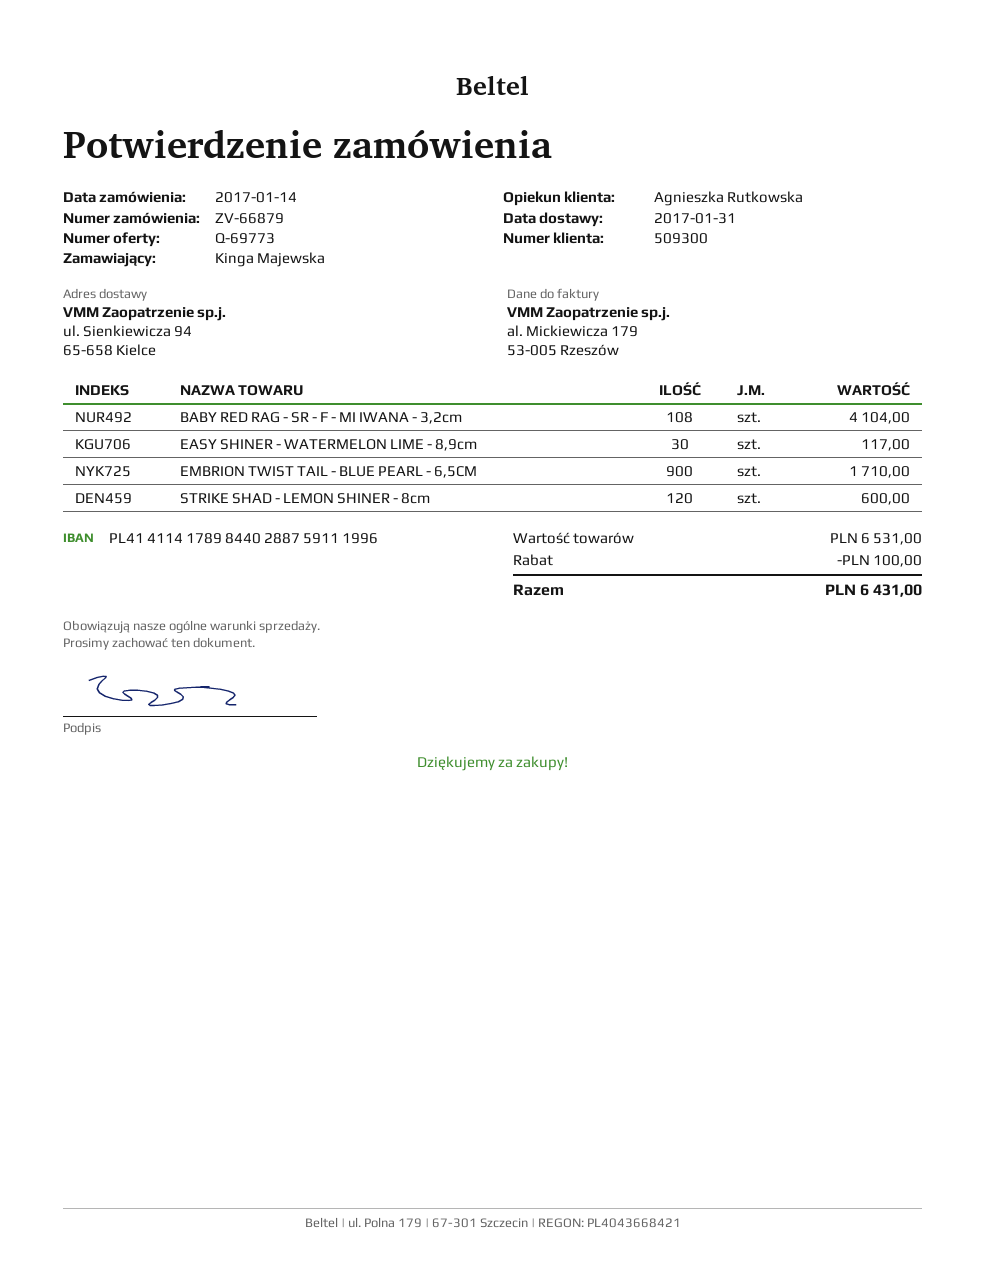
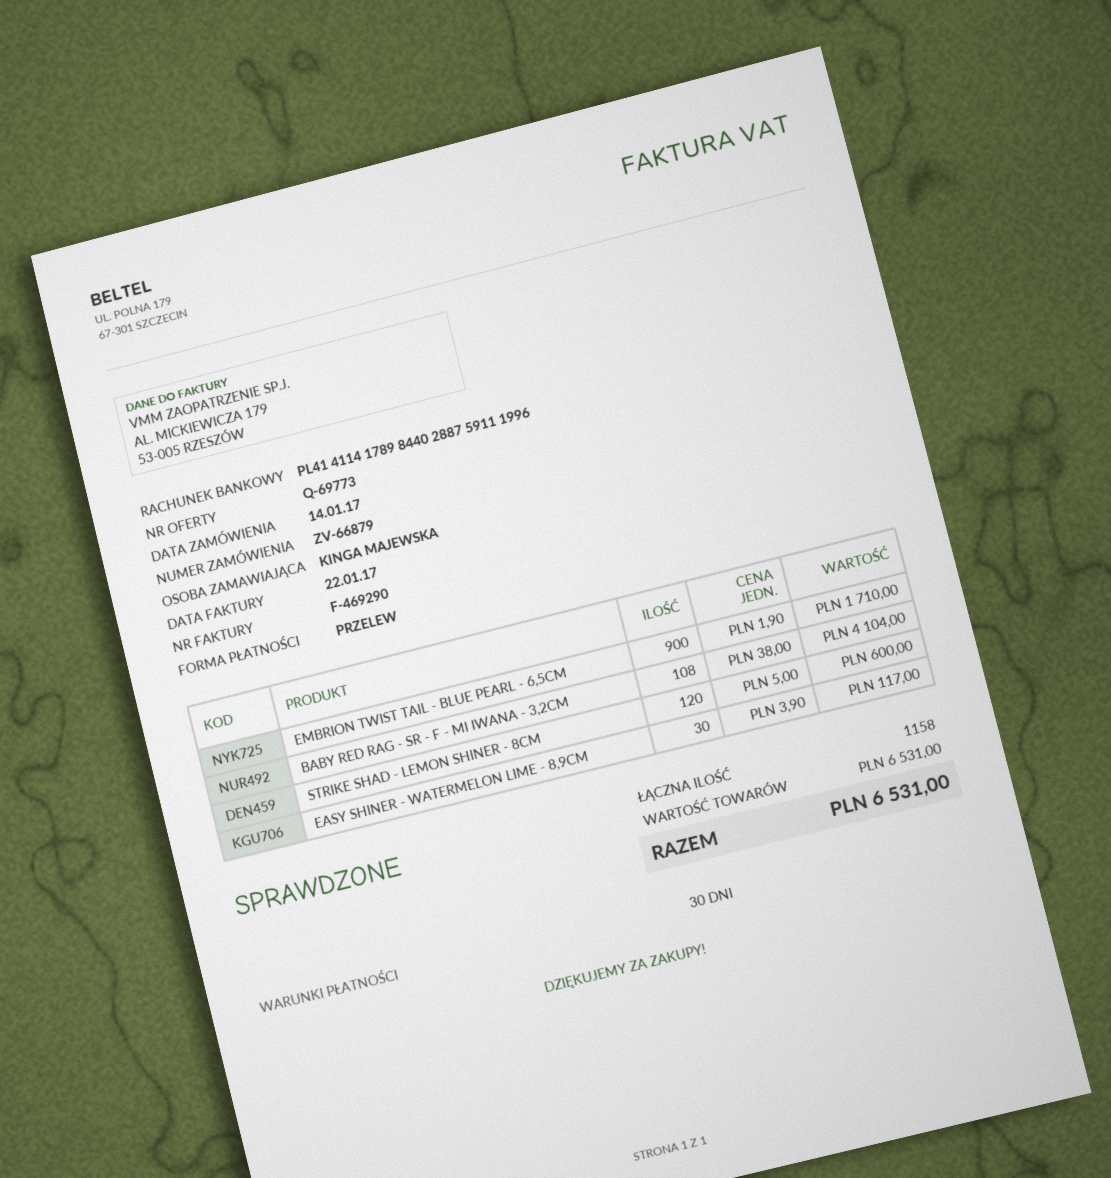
discount: 100.00 -> none
total: 6431.00 -> 6531.00

